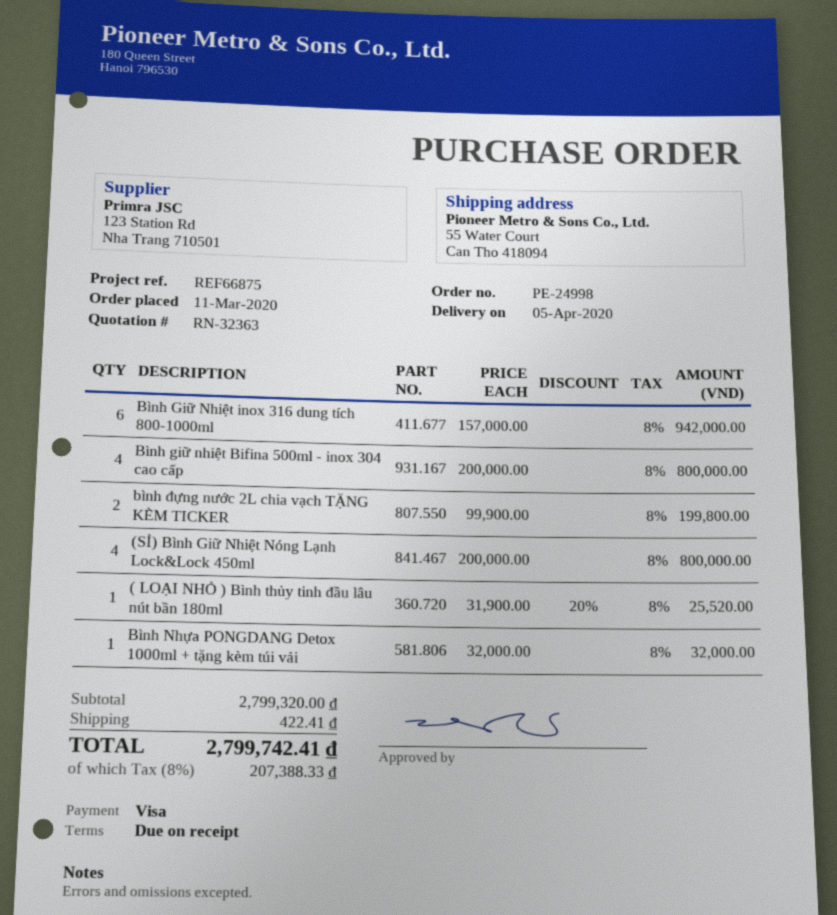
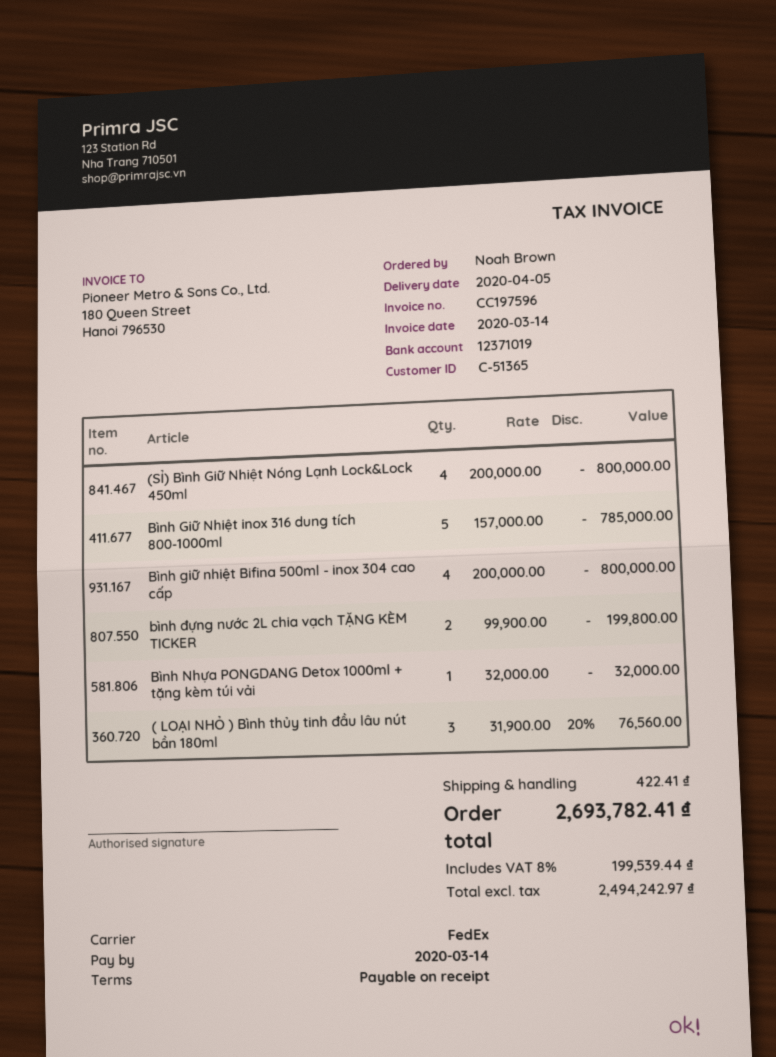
Bình Giữ Nhiệt inox 316 dung tích 800-1000ml: 6 x 157000.00 = 942000.00 -> 5 x 157000.00 = 785000.00
( LOẠI NHỎ ) Bình thủy tinh đầu lâu nút bần 180ml: 1 x 31900.00 - 20% = 25520.00 -> 3 x 31900.00 - 20% = 76560.00
tax: 8% = 207388.33 -> 8% = 199539.44
total: 2799742.41 -> 2693782.41

